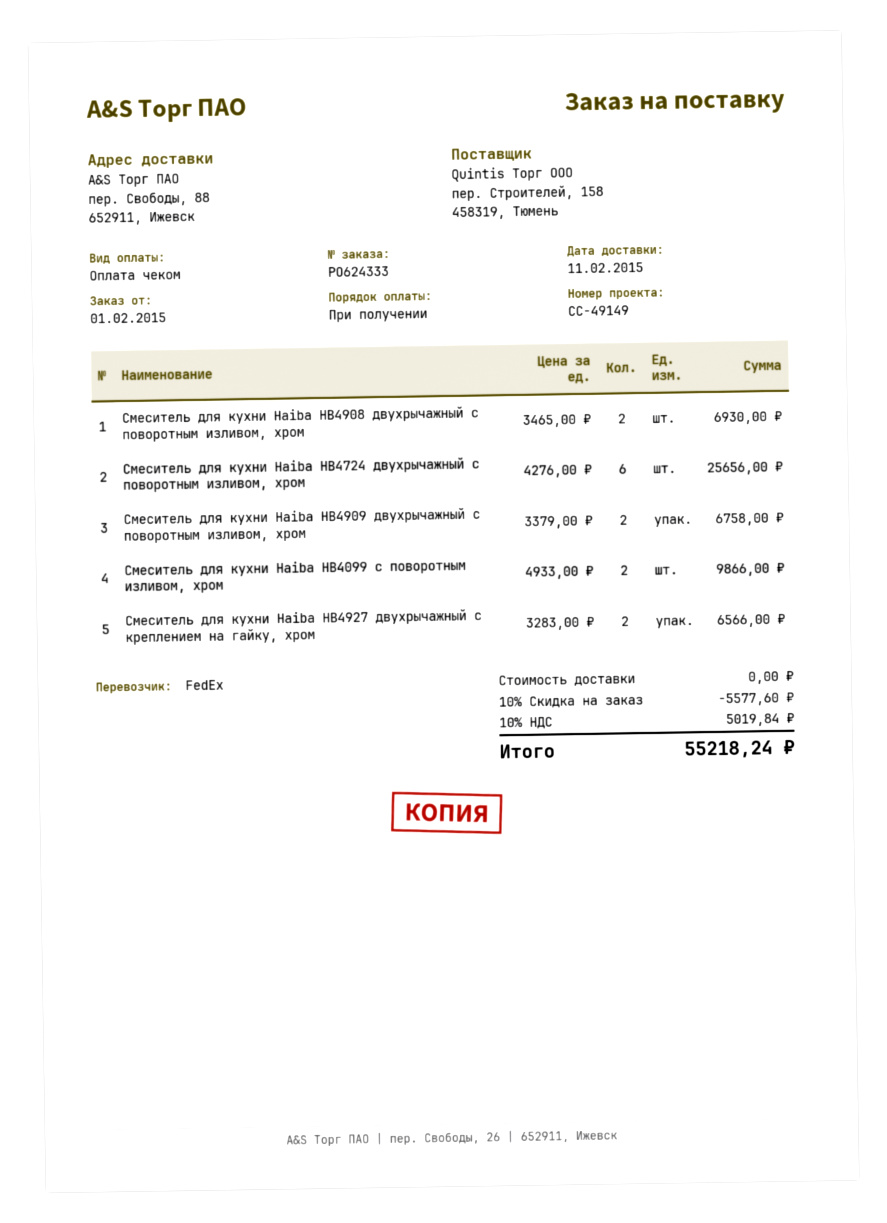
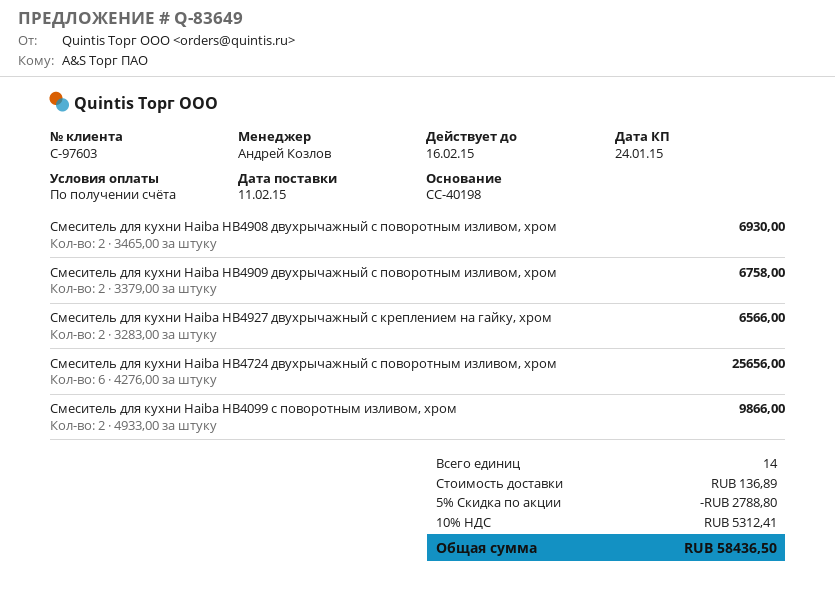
reference: CC-49149 -> CC-40198
discount: 10% = 5577.60 -> 5% = 2788.80
shipping: 0.00 -> 136.89
tax: 10% = 5019.84 -> 10% = 5312.41
total: 55218.24 -> 58436.50

